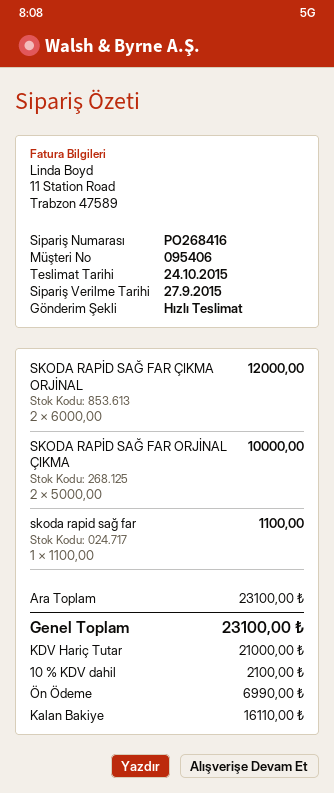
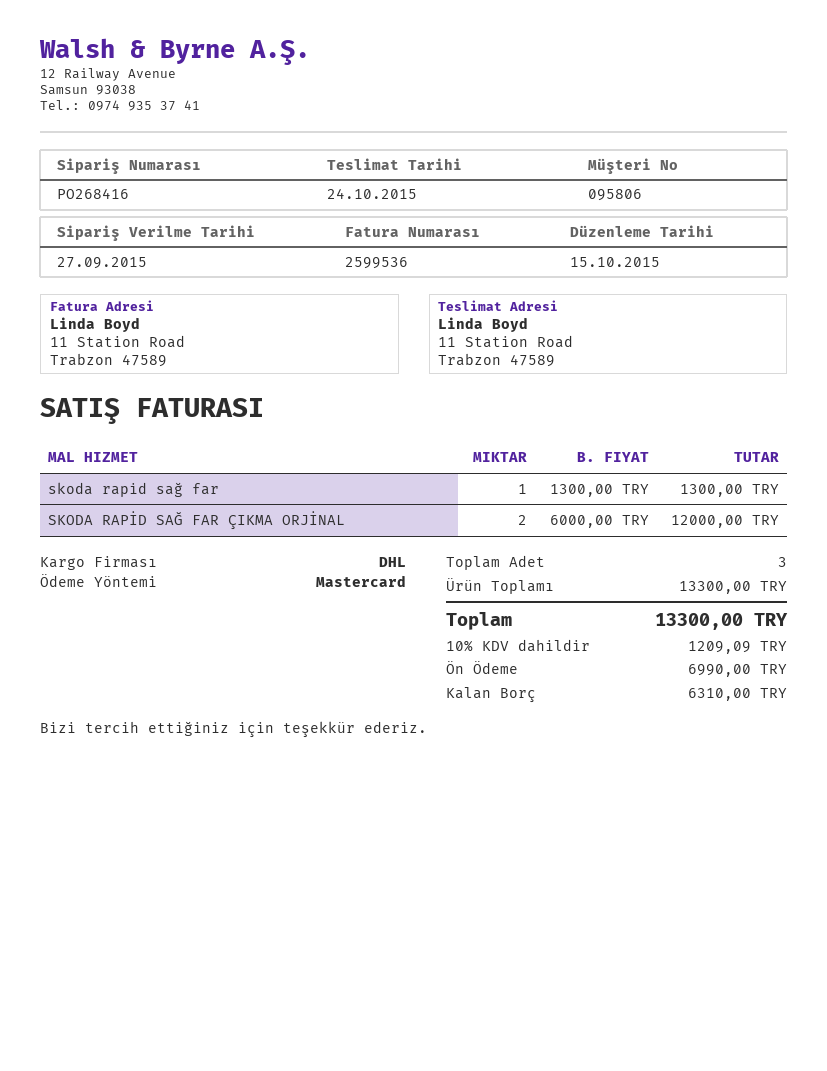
customer number: 095406 -> 095806
shipping method: express -> DHL
SKODA RAPİD SAĞ FAR ORJİNAL ÇIKMA: 2 x 5000.00 = 10000.00 -> none
skoda rapid sağ far: 1 x 1100.00 = 1100.00 -> 1 x 1300.00 = 1300.00
subtotal: 23100.00 -> 13300.00
tax: 10% = 2100.00 -> 10% = 1209.09
total: 23100.00 -> 13300.00
balance: 16110.00 -> 6310.00

